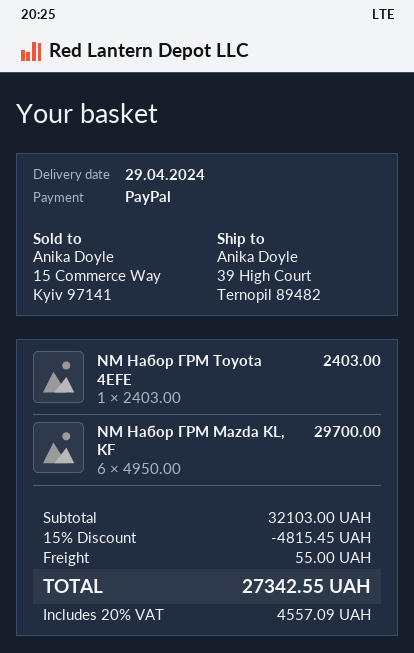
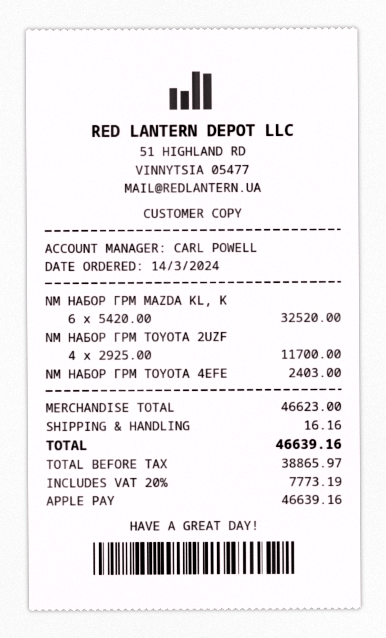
payment method: PayPal -> Apple Pay
NM Набор ГРМ Mazda KL, KF: 6 x 4950.00 = 29700.00 -> 6 x 5420.00 = 32520.00
NM НАБОР ГРМ TOYOTA 2UZF: none -> 4 x 2925.00 = 11700.00
subtotal: 32103.00 -> 46623.00
discount: 15% = 4815.45 -> none
shipping: 55.00 -> 16.16
tax: 20% = 4557.09 -> 20% = 7773.19
total: 27342.55 -> 46639.16

